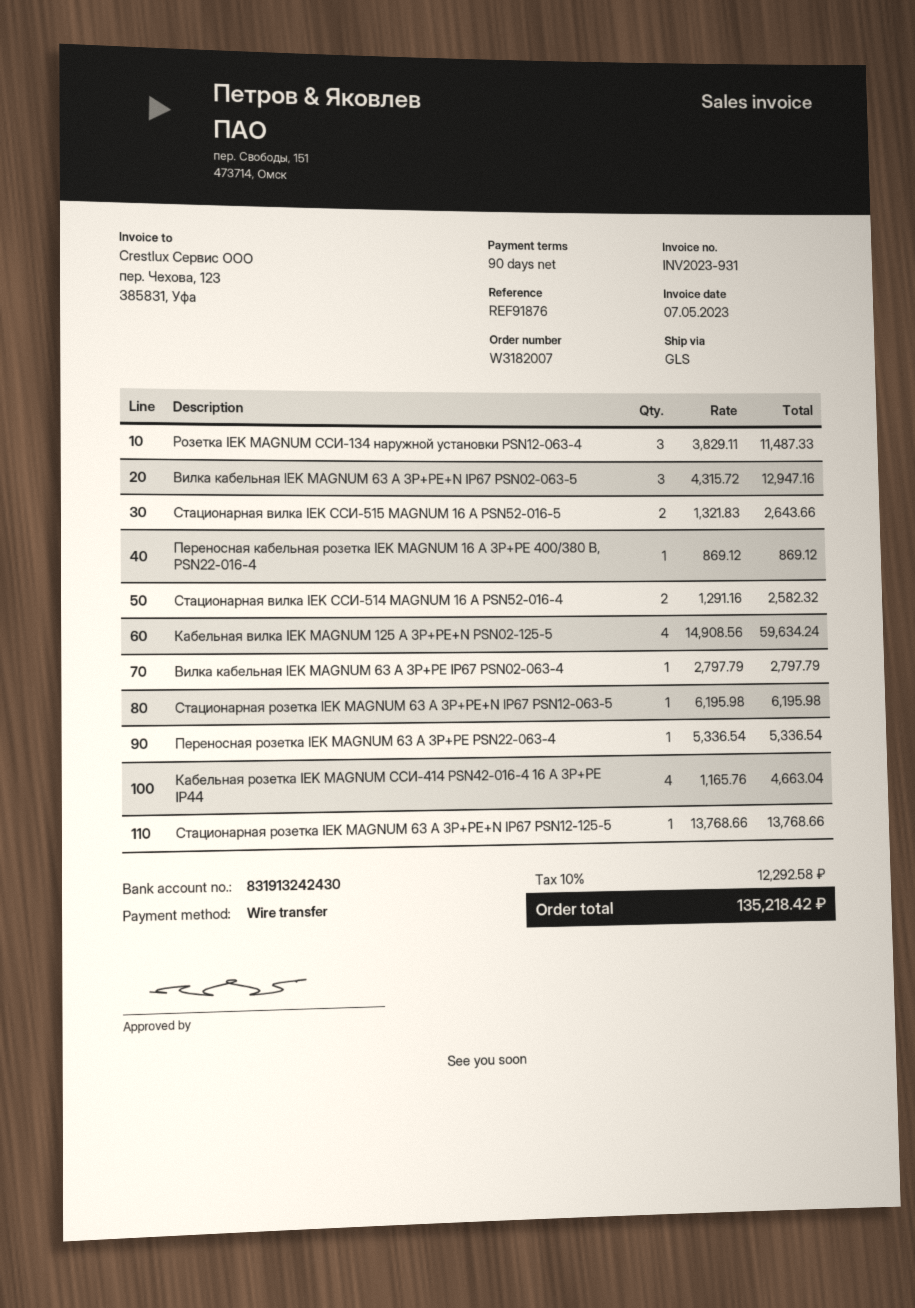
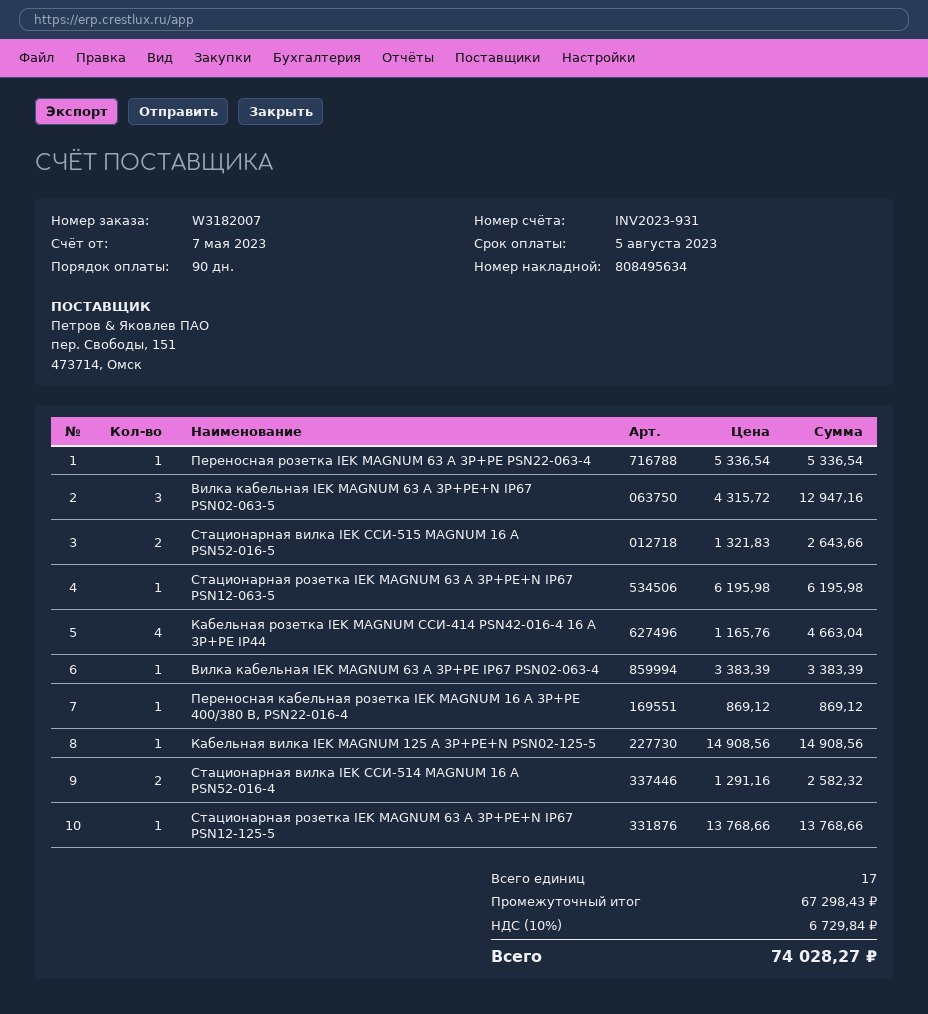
Розетка IEK MAGNUM ССИ-134 наружной установки PSN12-063-4: 3 x 3829.11 = 11487.33 -> none
Кабельная вилка IEK MAGNUM 125 А 3Р+РЕ+N PSN02-125-5: 4 x 14908.56 = 59634.24 -> 1 x 14908.56 = 14908.56
Вилка кабельная IEK MAGNUM 63 А 3Р+РЕ IP67 PSN02-063-4: 1 x 2797.79 = 2797.79 -> 1 x 3383.39 = 3383.39
tax: 10% = 12292.58 -> 10% = 6729.84
total: 135218.42 -> 74028.27

